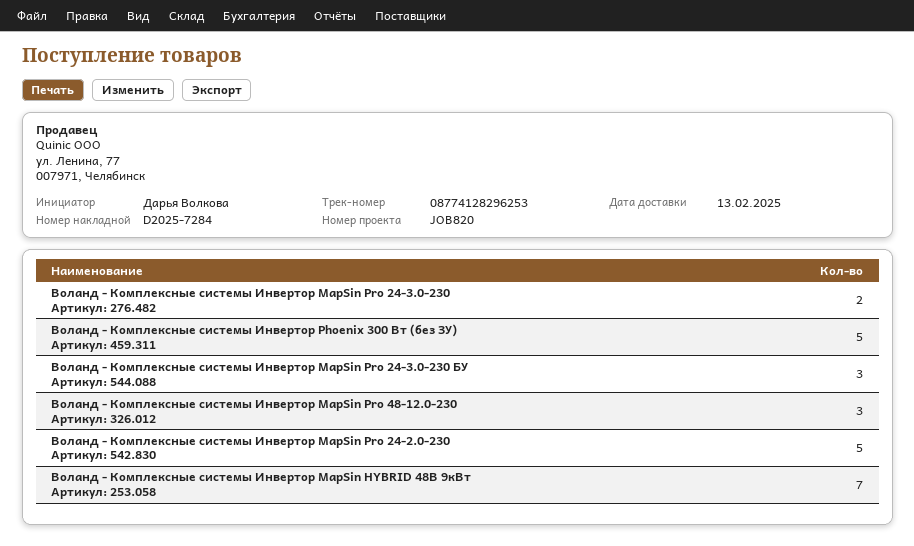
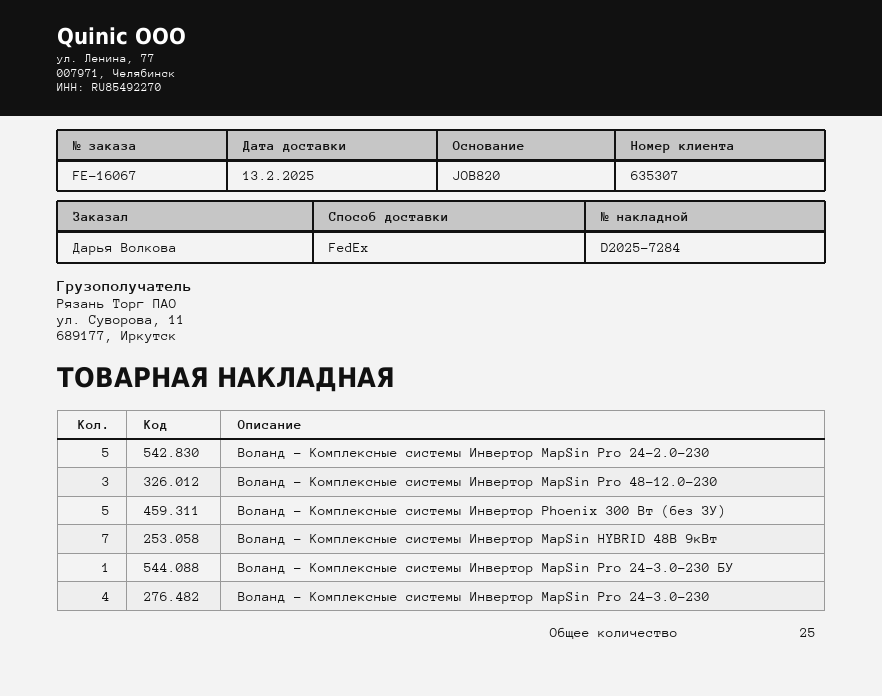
Воланд - Комплексные системы Инвертор MapSin Pro 24-3.0-230: 2 -> 4
Воланд - Комплексные системы Инвертор MapSin Pro 24-3.0-230 БУ: 3 -> 1

